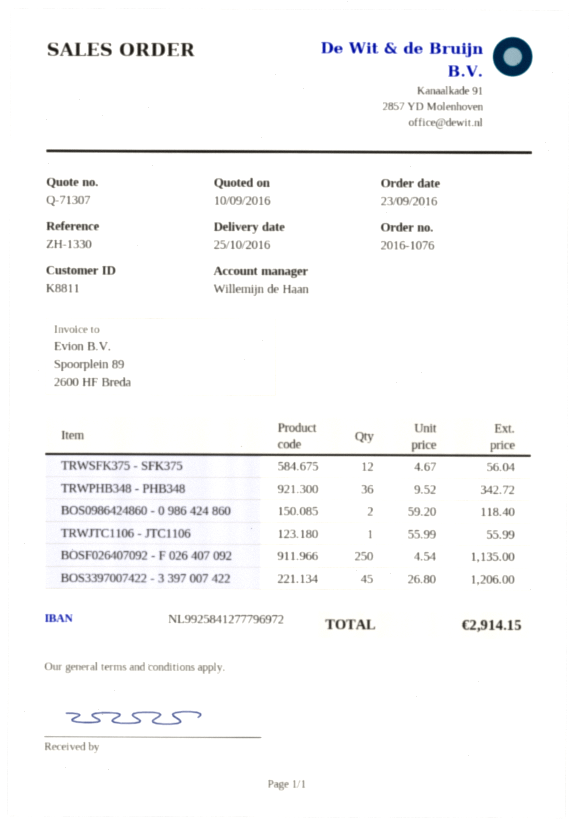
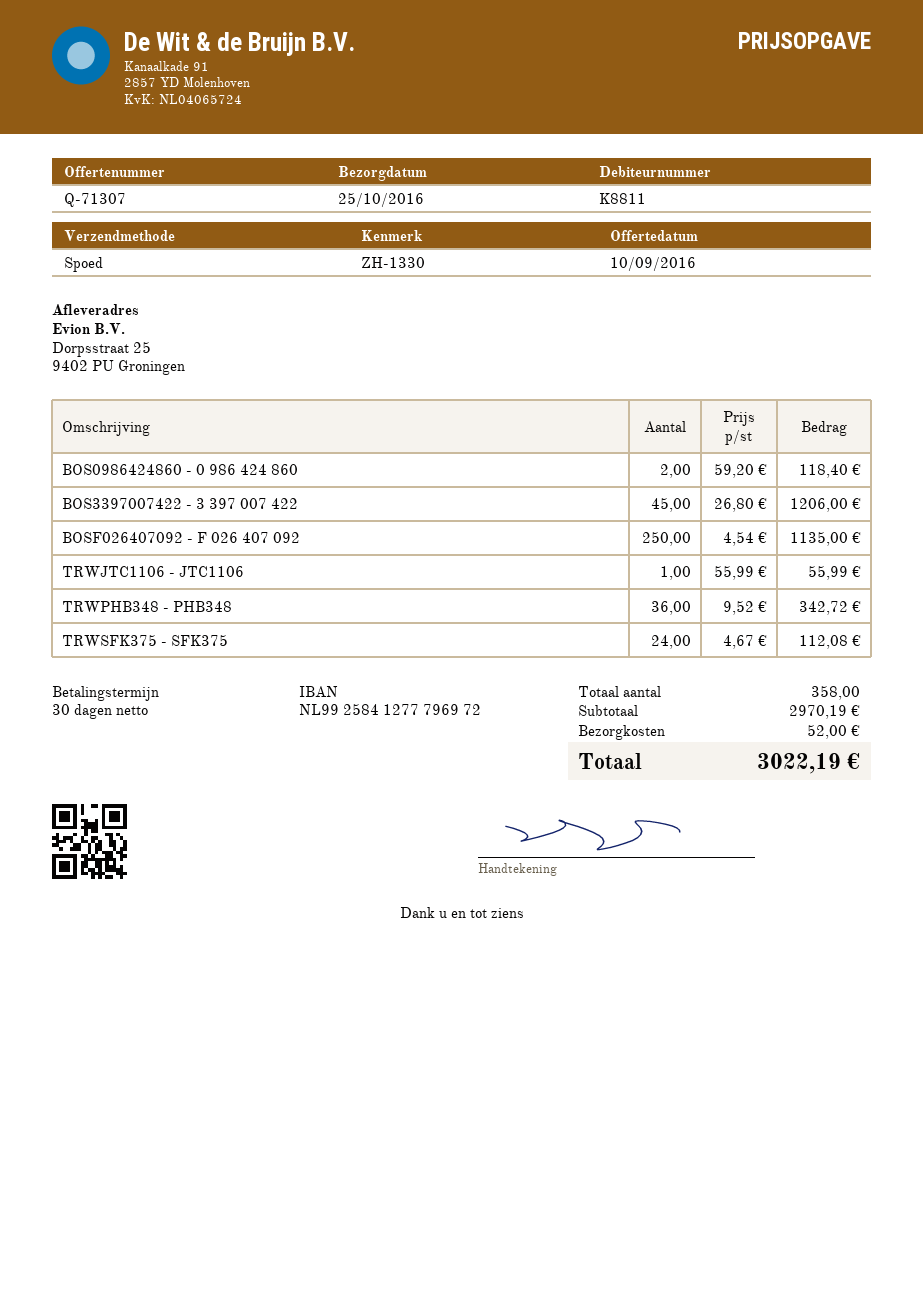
TRWSFK375 - SFK375: 12 x 4.67 = 56.04 -> 24 x 4.67 = 112.08
shipping: none -> 52.00
total: 2914.15 -> 3022.19

